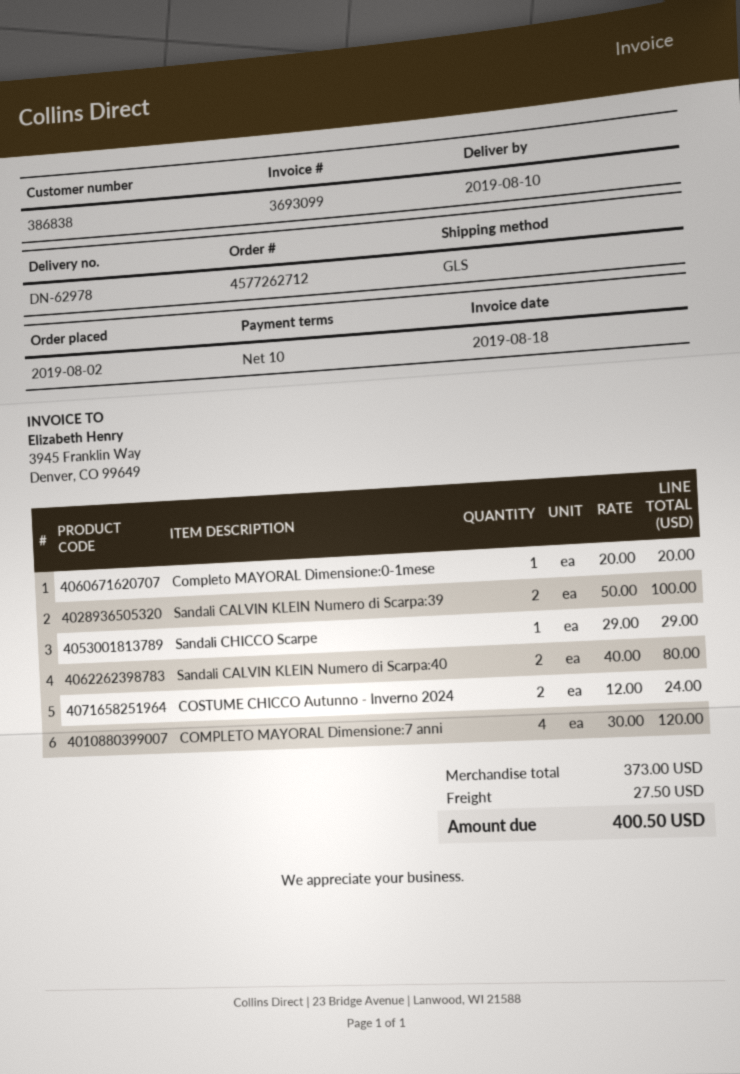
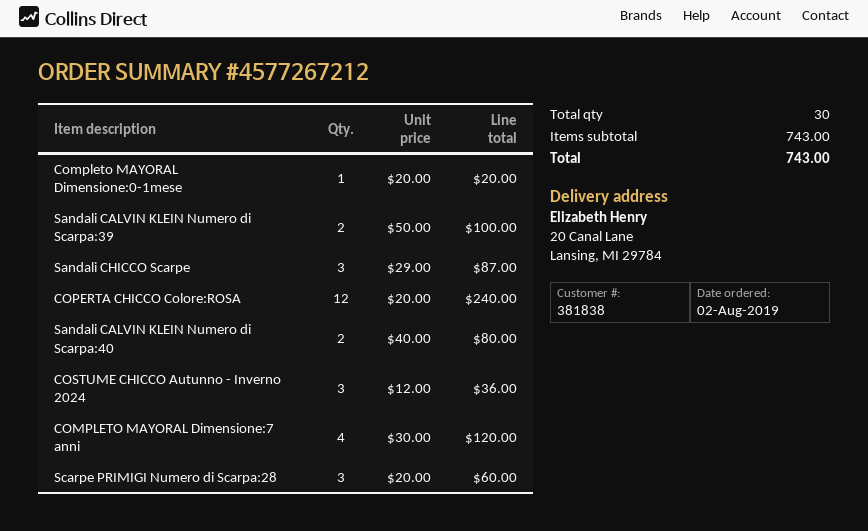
order number: 4577262712 -> 4577267212
customer number: 386838 -> 381838
Sandali CHICCO Scarpe: 1 x 29.00 = 29.00 -> 3 x 29.00 = 87.00
COSTUME CHICCO Autunno - Inverno 2024: 2 x 12.00 = 24.00 -> 3 x 12.00 = 36.00
COPERTA CHICCO Colore:ROSA: none -> 12 x 20.00 = 240.00
Scarpe PRIMIGI Numero di Scarpa:28: none -> 3 x 20.00 = 60.00
subtotal: 373.00 -> 743.00
shipping: 27.50 -> none
total: 400.50 -> 743.00

